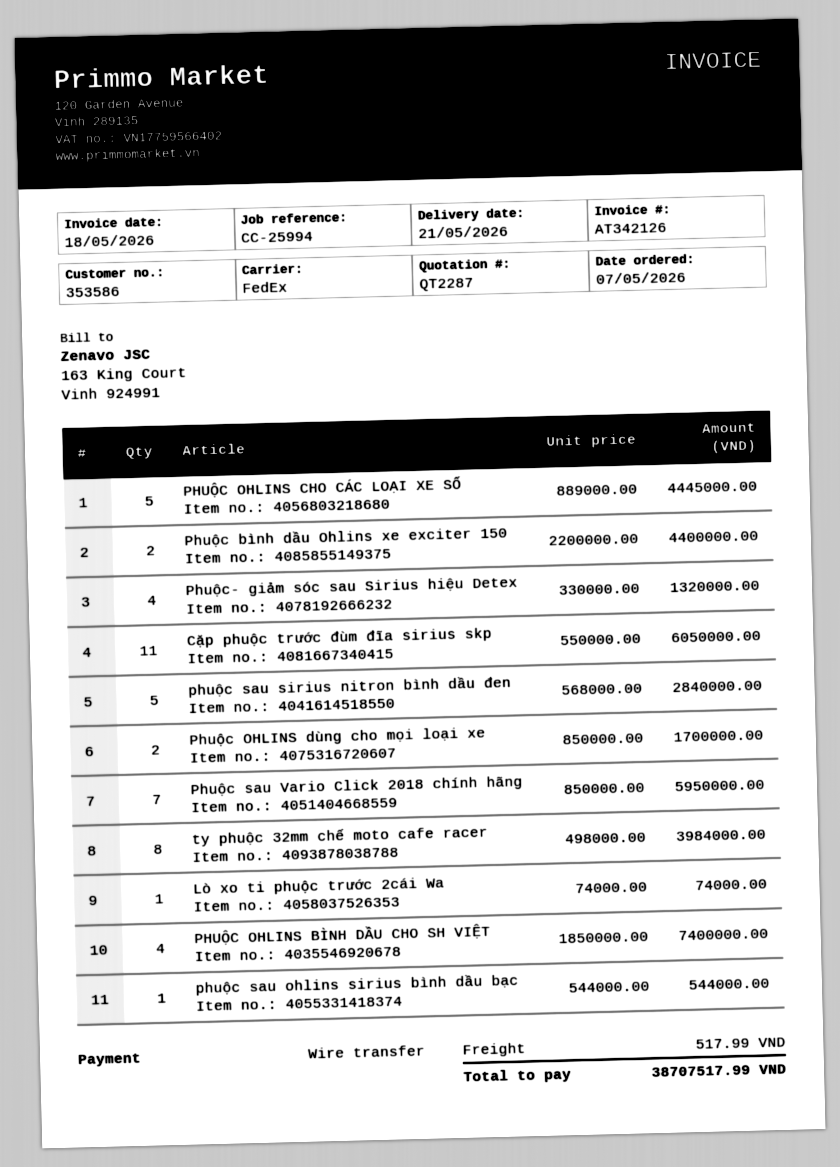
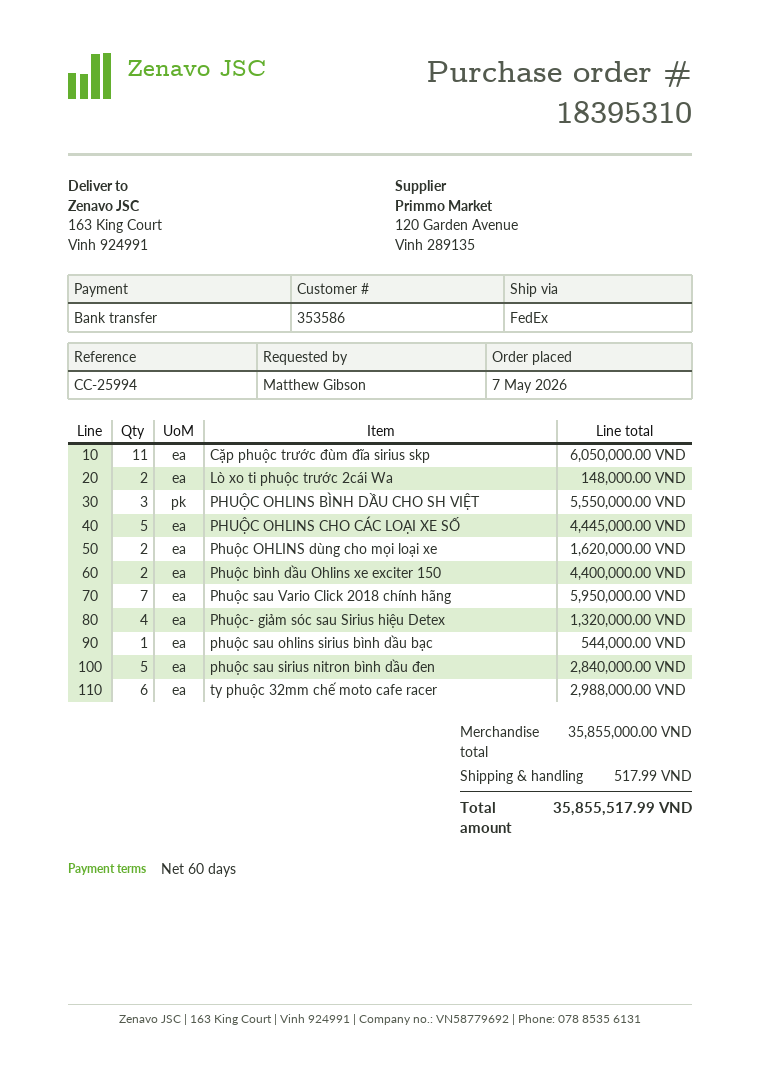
Phuộc OHLINS dùng cho mọi loại xe: 2 for 1700000.00 -> 2 for 1620000.00
ty phuộc 32mm chế moto cafe racer: 8 for 3984000.00 -> 6 for 2988000.00
Lò xo ti phuộc trước 2cái Wa: 1 for 74000.00 -> 2 for 148000.00
PHUỘC OHLINS BÌNH DẦU CHO SH VIỆT: 4 for 7400000.00 -> 3 for 5550000.00
total: 38707517.99 -> 35855517.99

